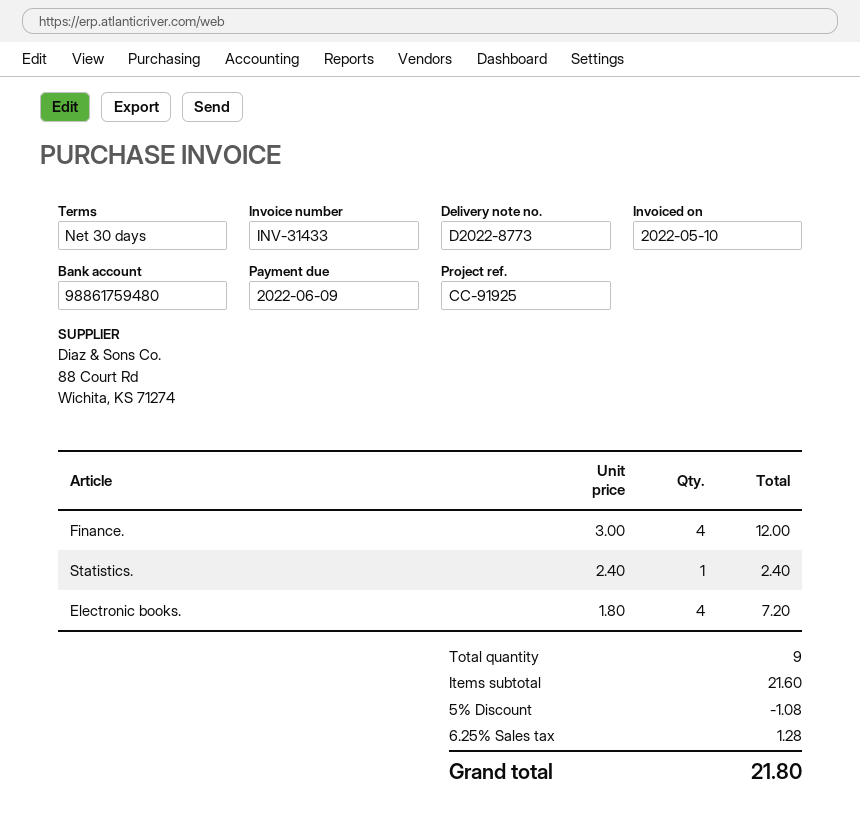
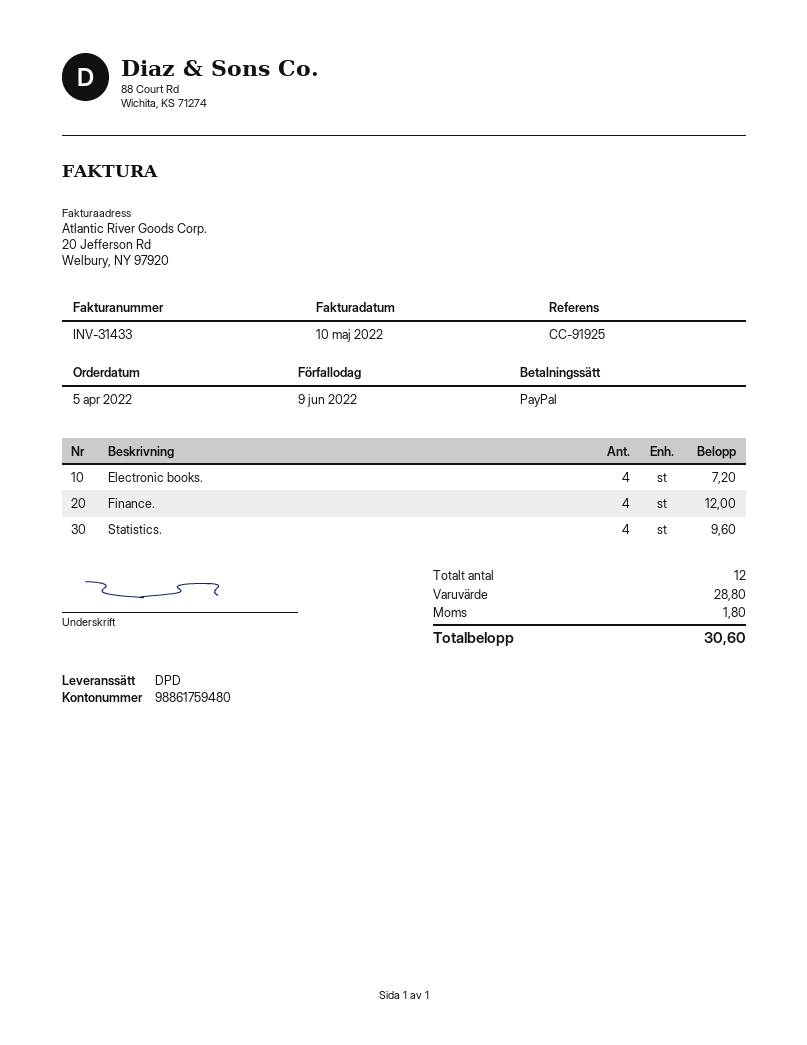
Statistics.: 1 for 2.40 -> 4 for 9.60
total quantity: 9 -> 12
subtotal: 21.60 -> 28.80
discount: 5% = 1.08 -> none
tax: 1.28 -> 1.80
total: 21.80 -> 30.60

